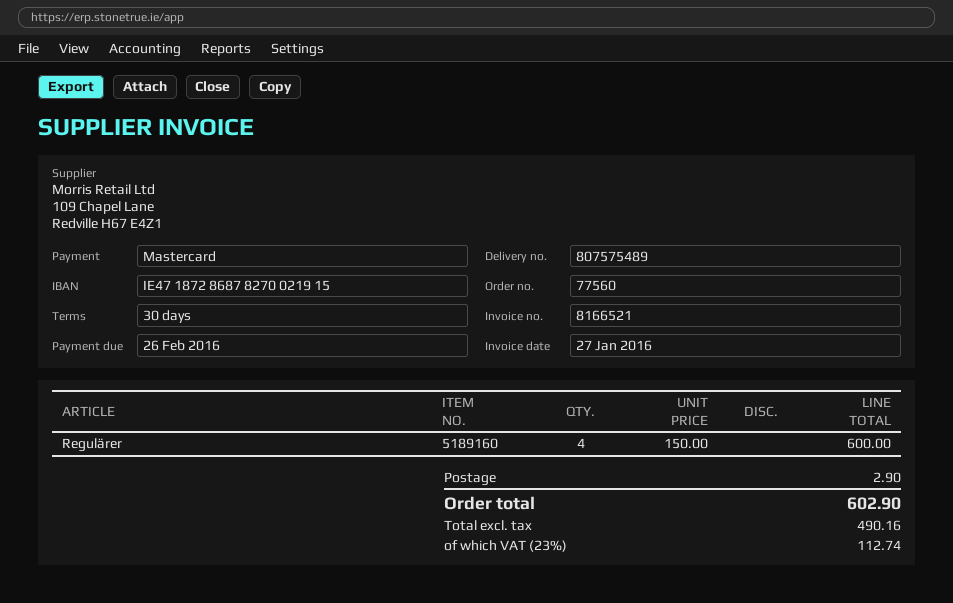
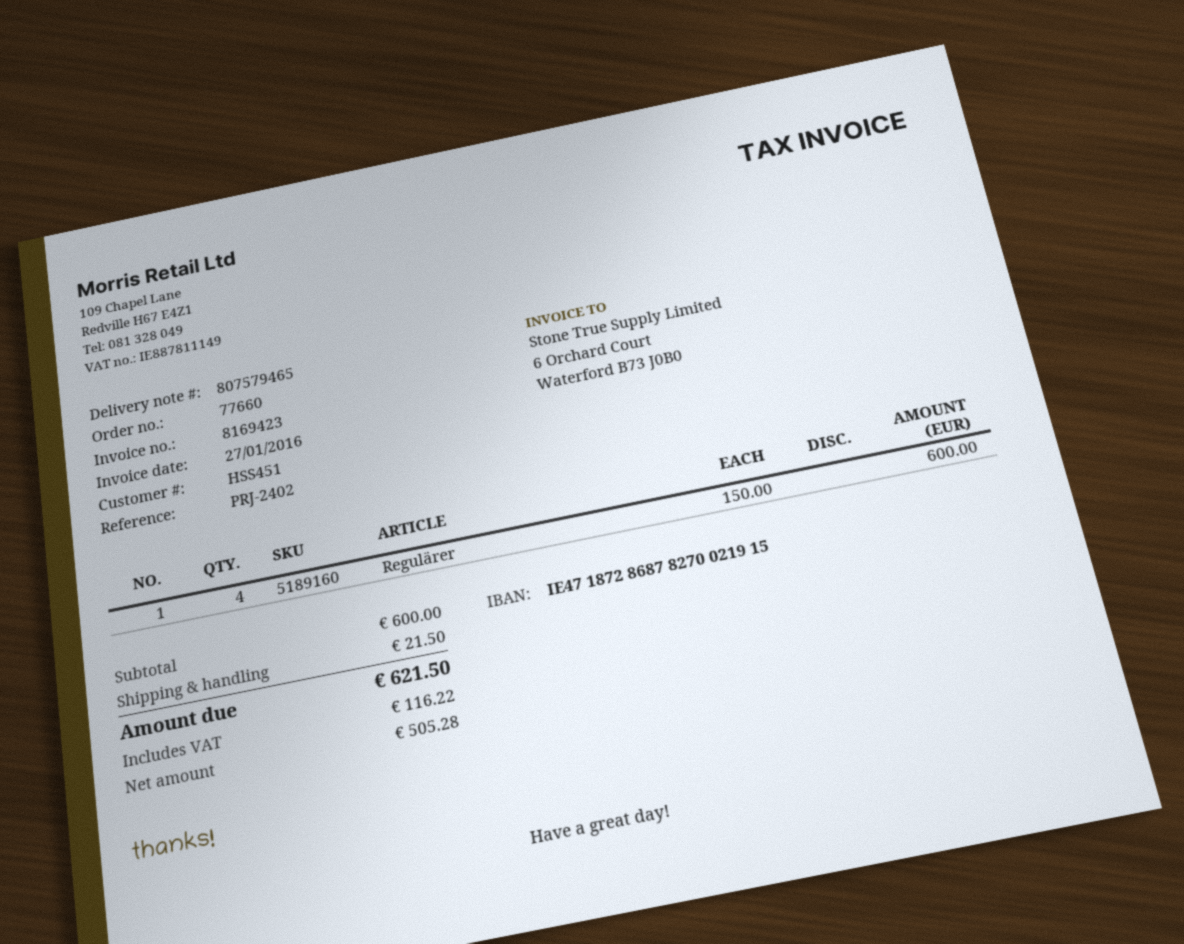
order number: 77560 -> 77660
delivery note number: 807575489 -> 807579465
invoice number: 8166521 -> 8169423
shipping: 2.90 -> 21.50
net: 490.16 -> 505.28
tax: 112.74 -> 116.22
total: 602.90 -> 621.50

